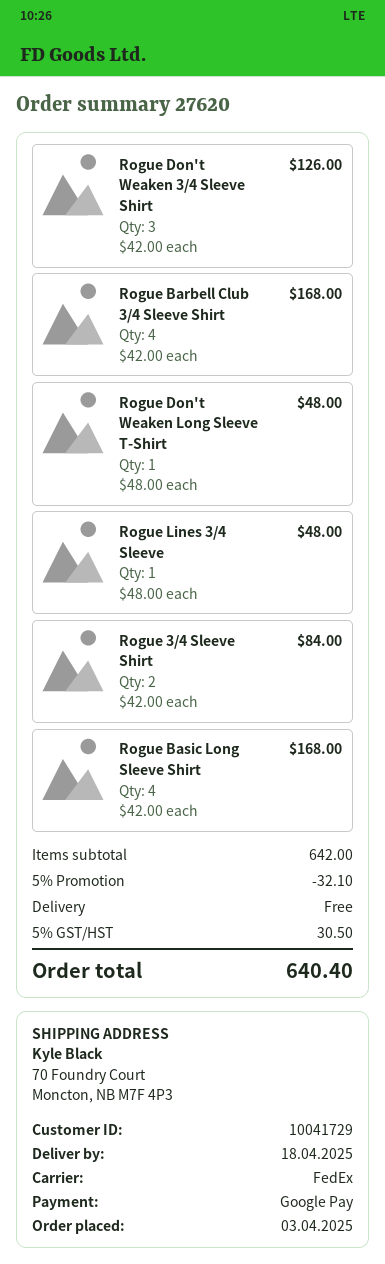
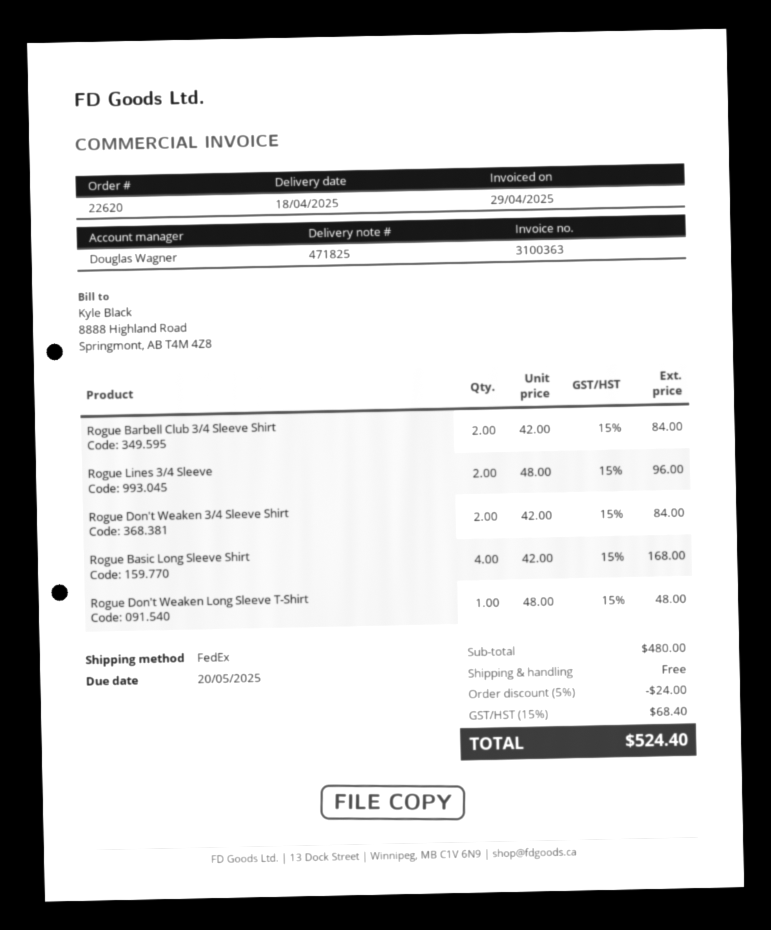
order number: 27620 -> 22620
Rogue Don't Weaken 3/4 Sleeve Shirt: 3 x 42.00 = 126.00 -> 2 x 42.00 = 84.00
Rogue Barbell Club 3/4 Sleeve Shirt: 4 x 42.00 = 168.00 -> 2 x 42.00 = 84.00
Rogue Lines 3/4 Sleeve: 1 x 48.00 = 48.00 -> 2 x 48.00 = 96.00
Rogue 3/4 Sleeve Shirt: 2 x 42.00 = 84.00 -> none
subtotal: 642.00 -> 480.00
discount: 5% = 32.10 -> 5% = 24.00
tax: 5% = 30.50 -> 15% = 68.40
total: 640.40 -> 524.40

